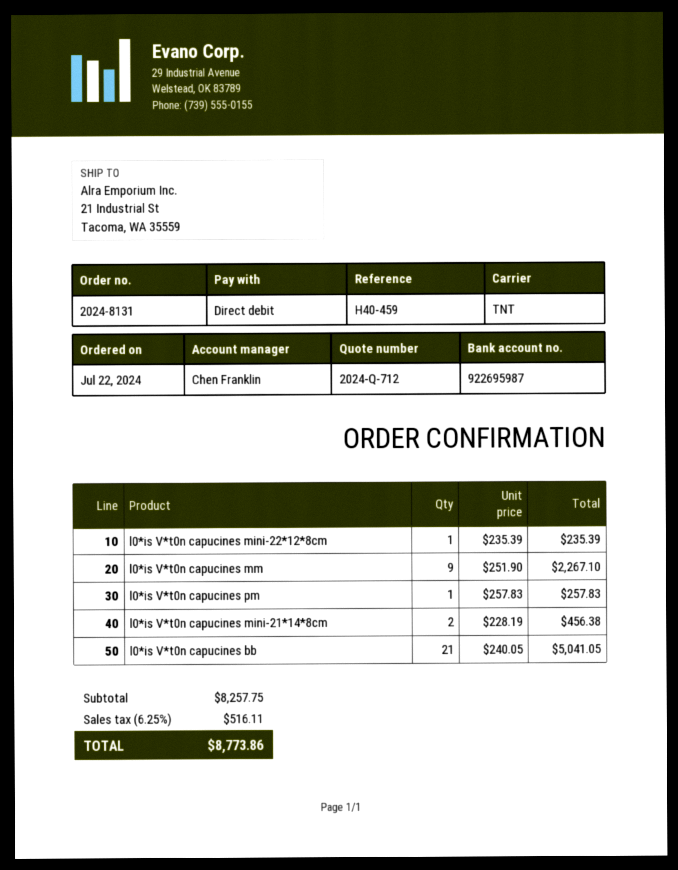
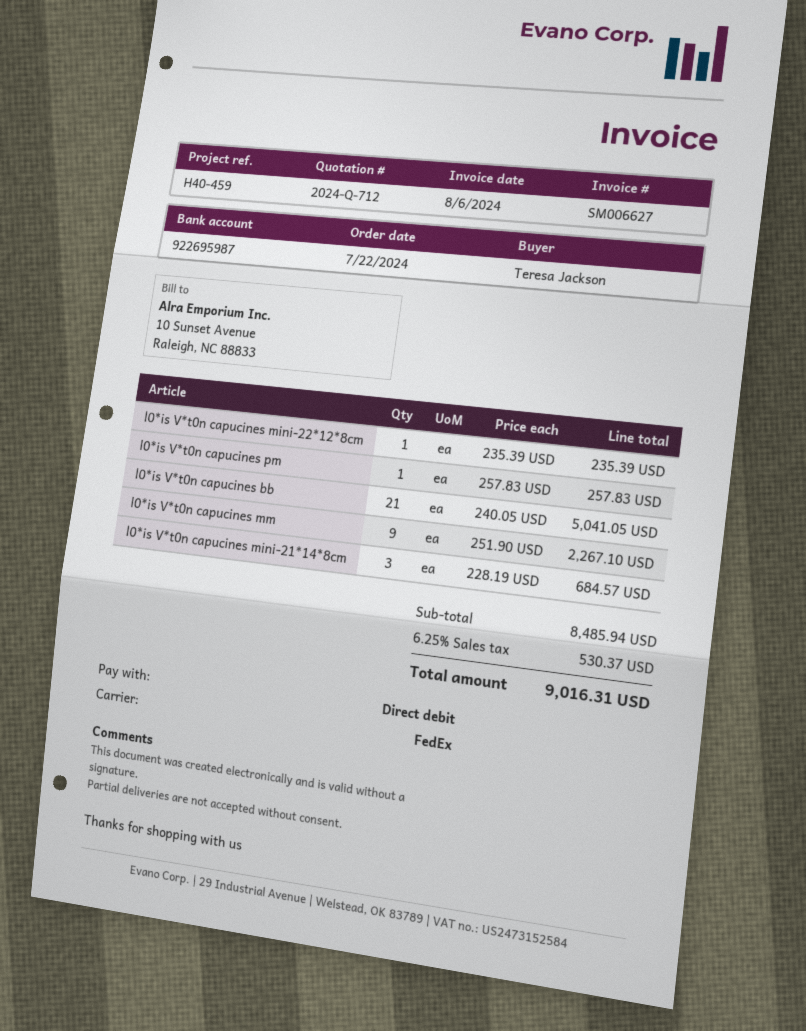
shipping method: TNT -> FedEx
l0*is V*t0n capucines mini-21*14*8cm: 2 x 228.19 = 456.38 -> 3 x 228.19 = 684.57
subtotal: 8257.75 -> 8485.94
tax: 6.25% = 516.11 -> 6.25% = 530.37
total: 8773.86 -> 9016.31

